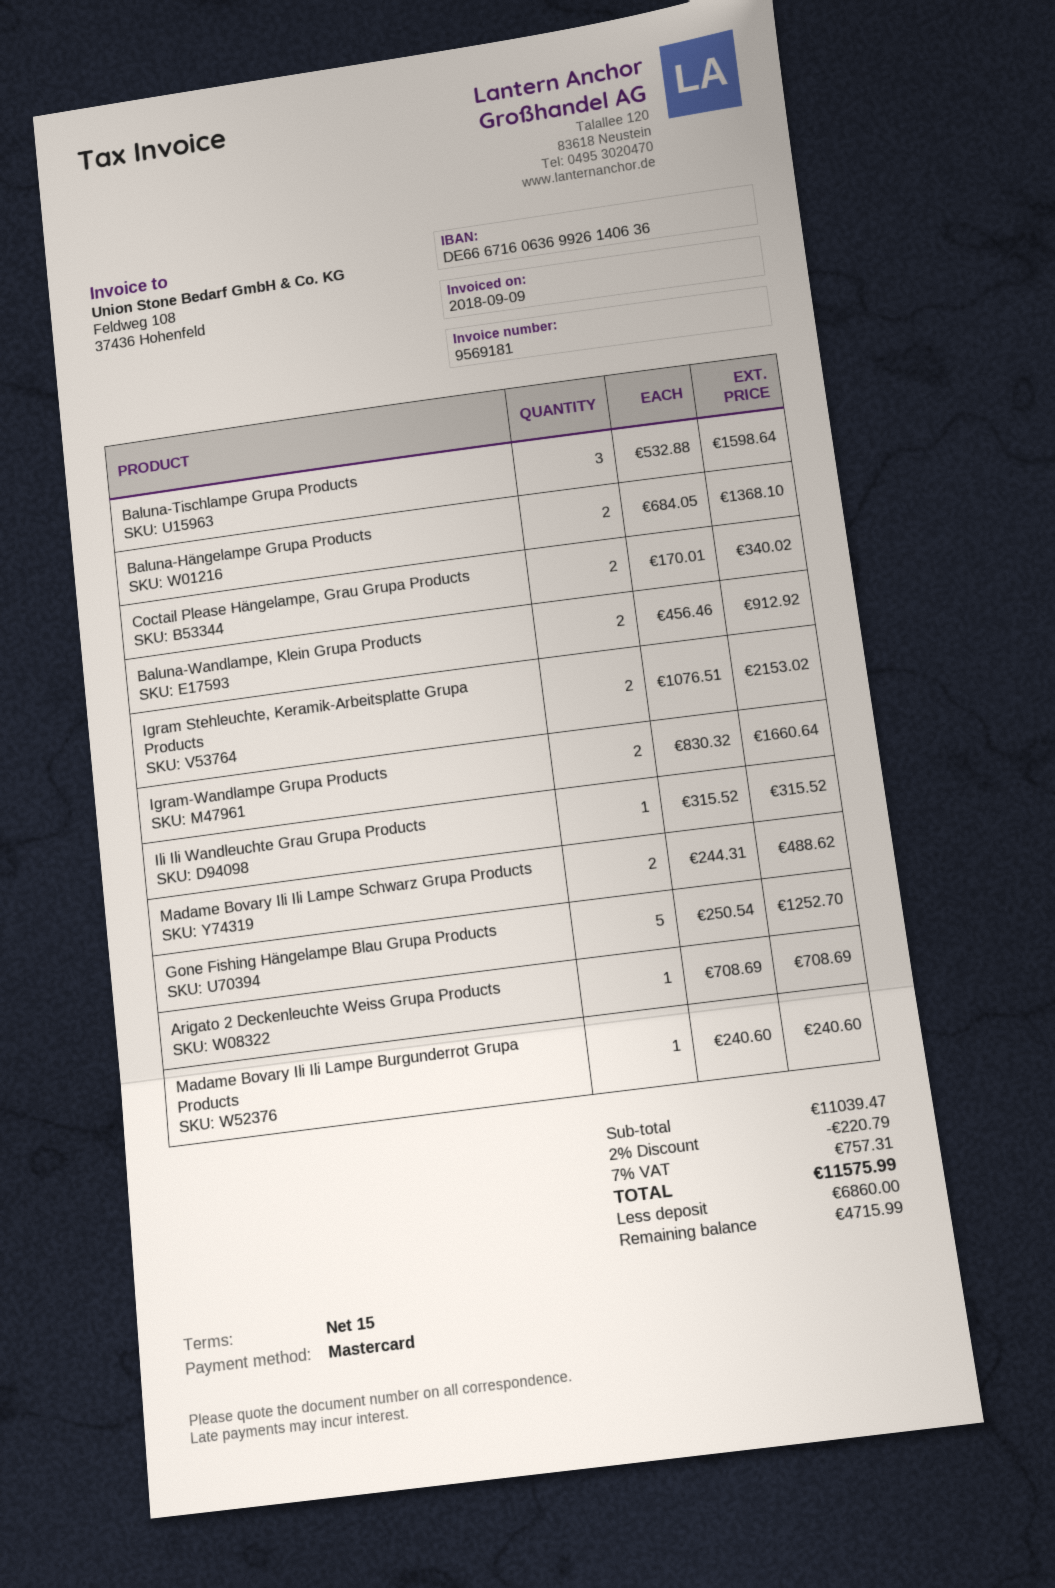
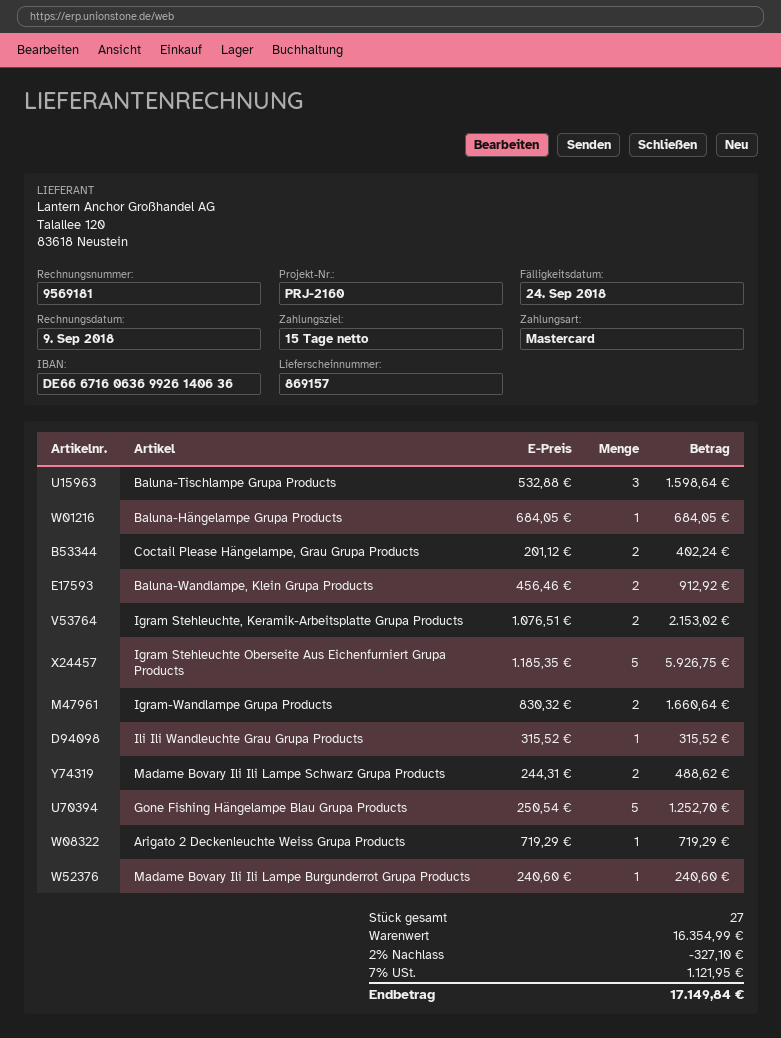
Baluna-Hängelampe Grupa Products: 2 x 684.05 = 1368.10 -> 1 x 684.05 = 684.05
Coctail Please Hängelampe, Grau Grupa Products: 2 x 170.01 = 340.02 -> 2 x 201.12 = 402.24
Arigato 2 Deckenleuchte Weiss Grupa Products: 1 x 708.69 = 708.69 -> 1 x 719.29 = 719.29
Igram Stehleuchte Oberseite Aus Eichenfurniert Grupa Products: none -> 5 x 1185.35 = 5926.75
subtotal: 11039.47 -> 16354.99
discount: 2% = 220.79 -> 2% = 327.10
tax: 7% = 757.31 -> 7% = 1121.95
total: 11575.99 -> 17149.84

